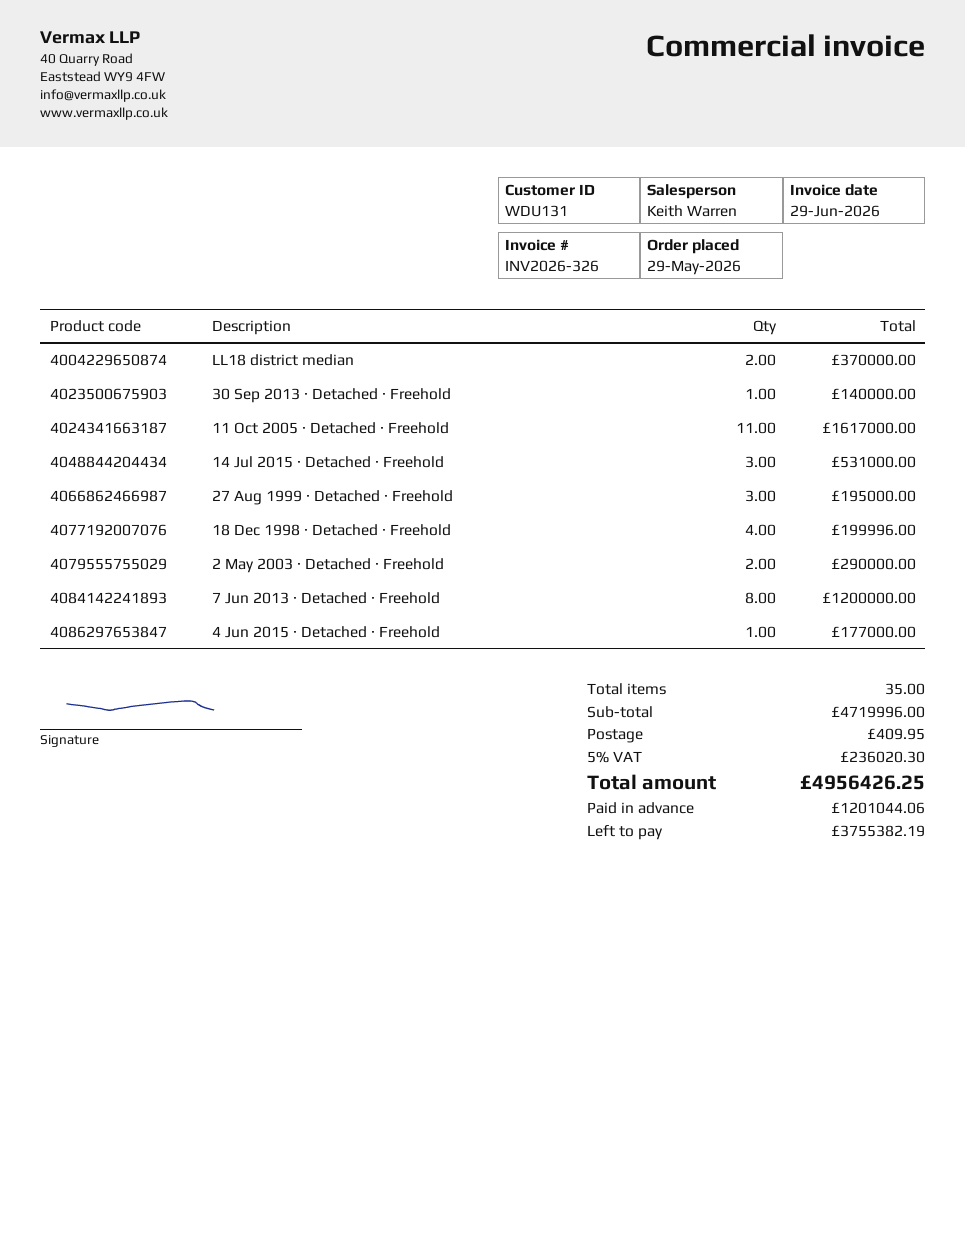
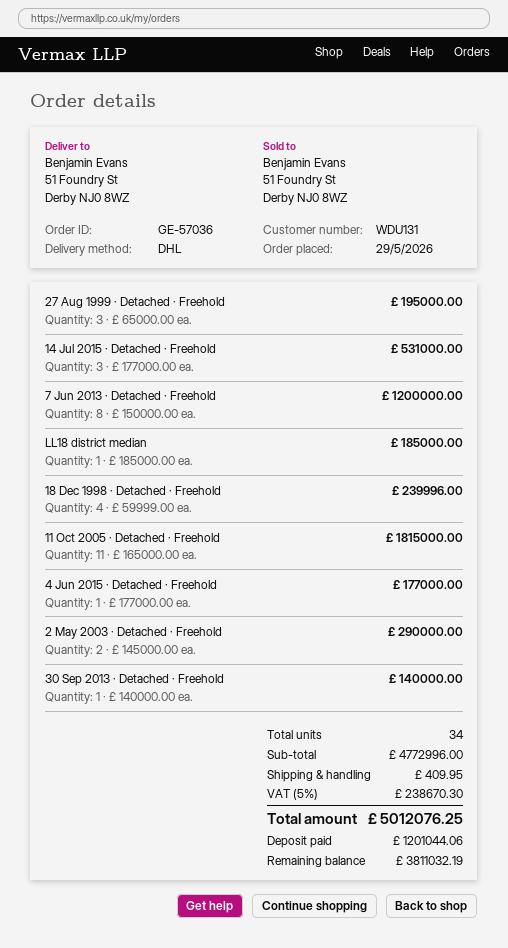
LL18 district median: 2 for 370000.00 -> 1 for 185000.00
11 Oct 2005 · Detached · Freehold: 11 for 1617000.00 -> 11 for 1815000.00
18 Dec 1998 · Detached · Freehold: 4 for 199996.00 -> 4 for 239996.00
total quantity: 35 -> 34
subtotal: 4719996.00 -> 4772996.00
tax: 5% = 236020.30 -> 5% = 238670.30
total: 4956426.25 -> 5012076.25
balance: 3755382.19 -> 3811032.19

